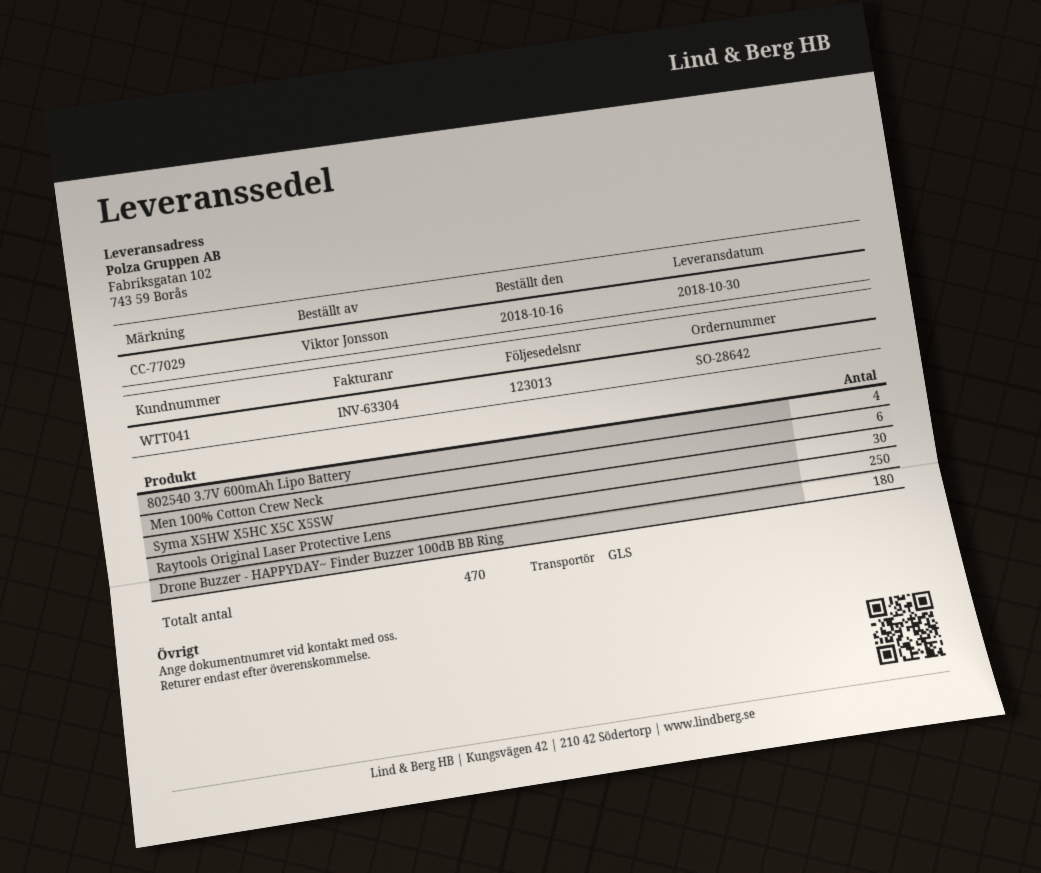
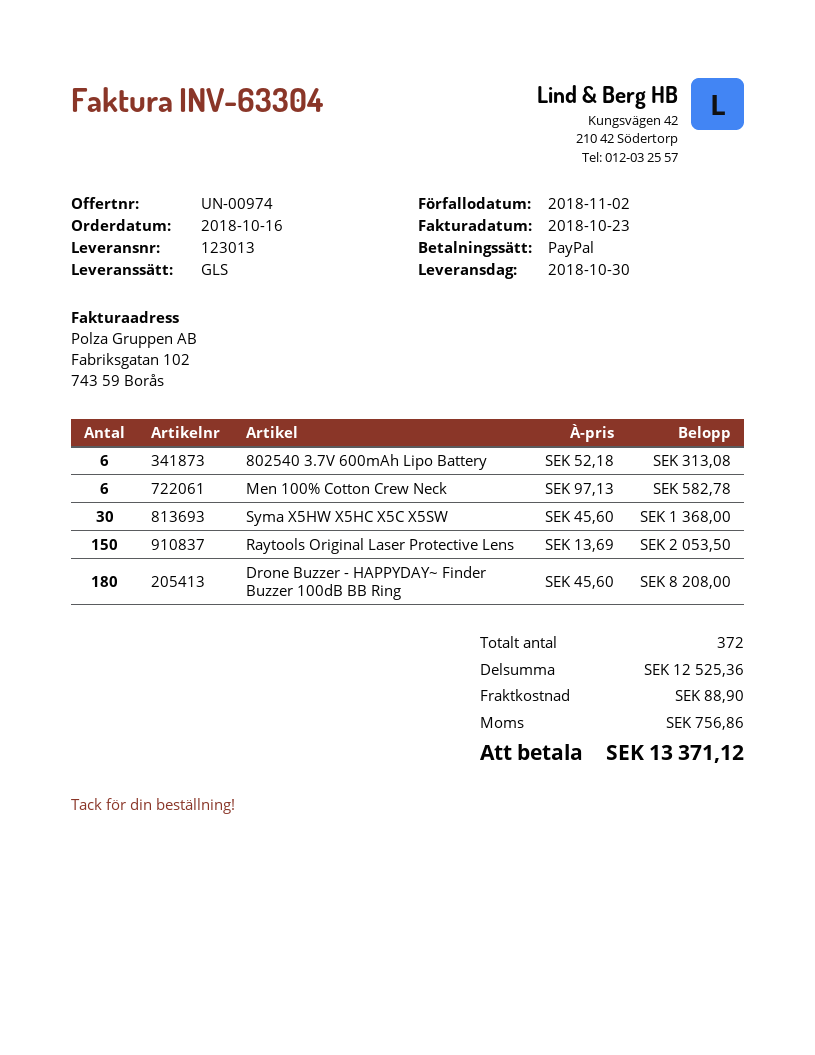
802540 3.7V 600mAh Lipo Battery: 4 -> 6
Raytools Original Laser Protective Lens: 250 -> 150
total quantity: 470 -> 372

